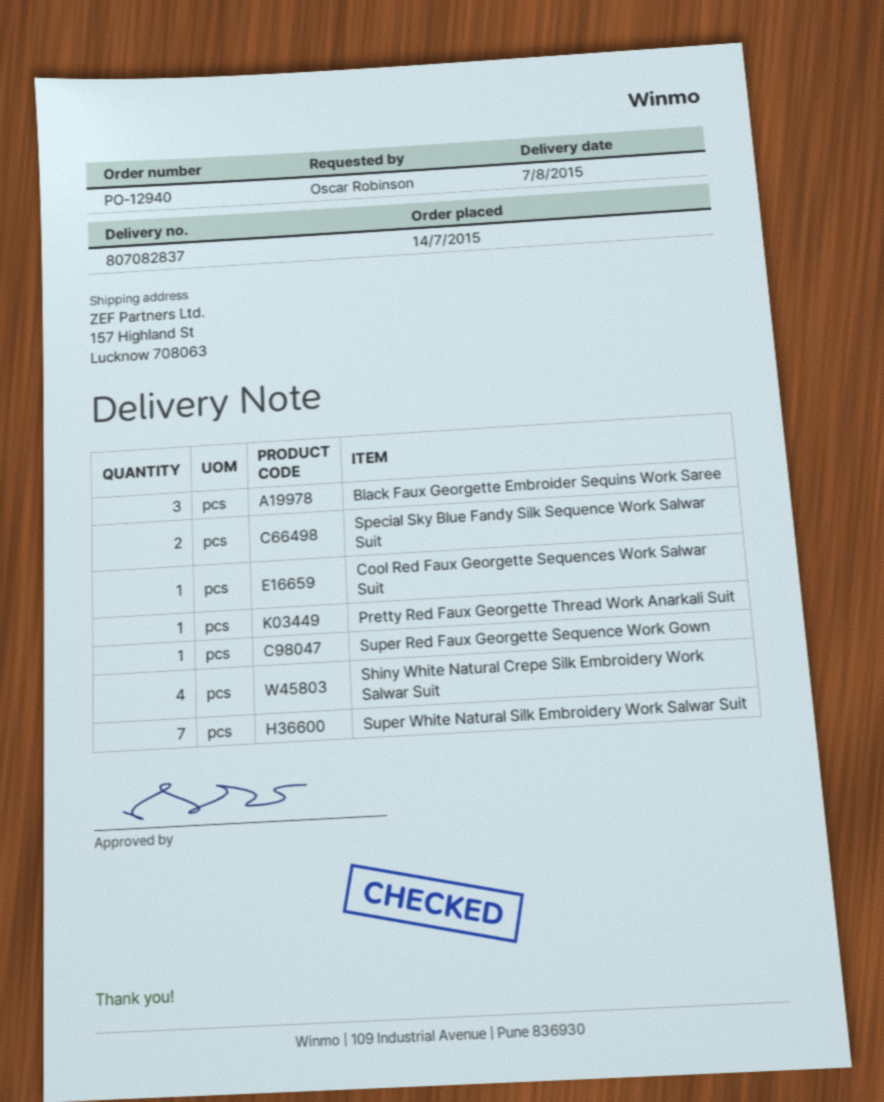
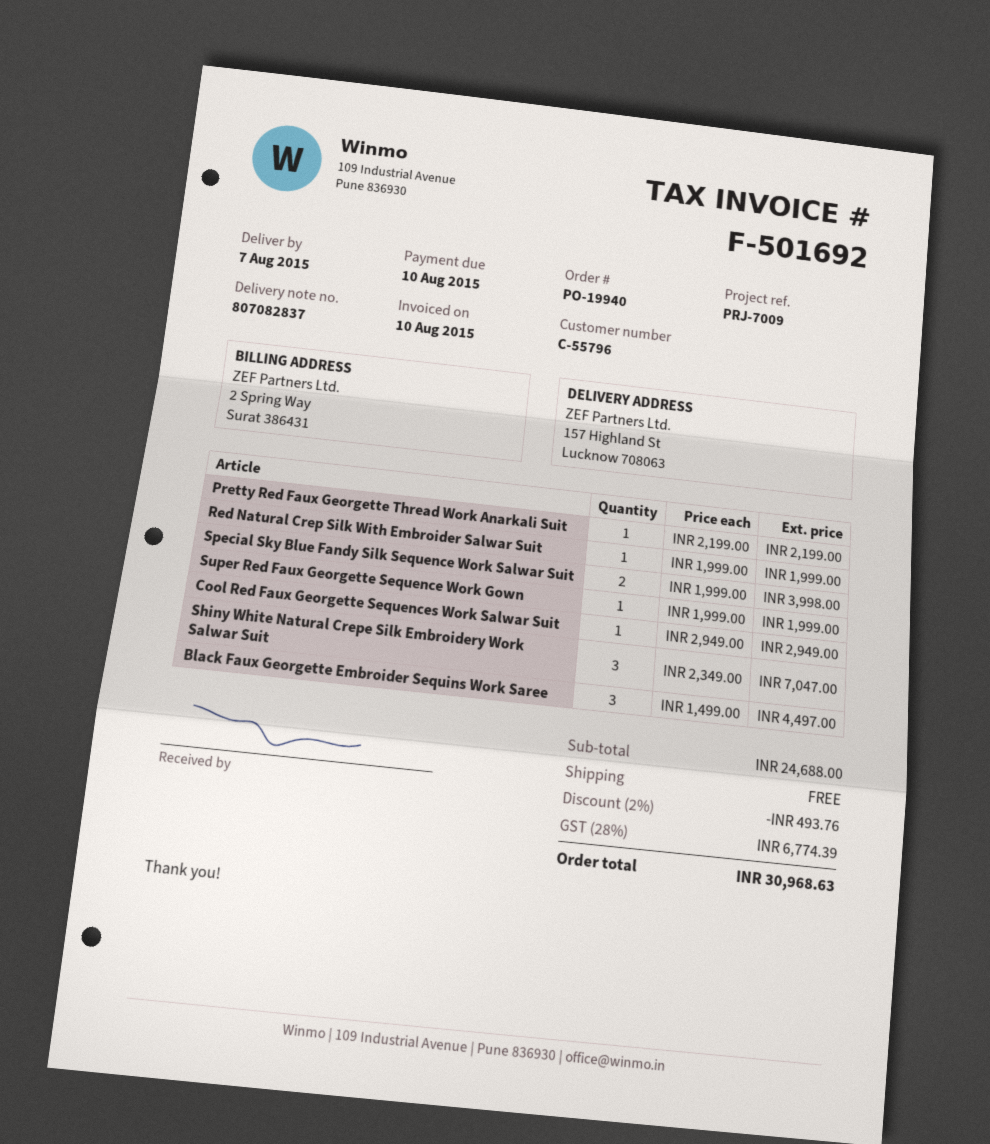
order number: PO-12940 -> PO-19940
Shiny White Natural Crepe Silk Embroidery Work Salwar Suit: 4 -> 3
Super White Natural Silk Embroidery Work Salwar Suit: 7 -> none
Red Natural Crep Silk With Embroider Salwar Suit: none -> 1

